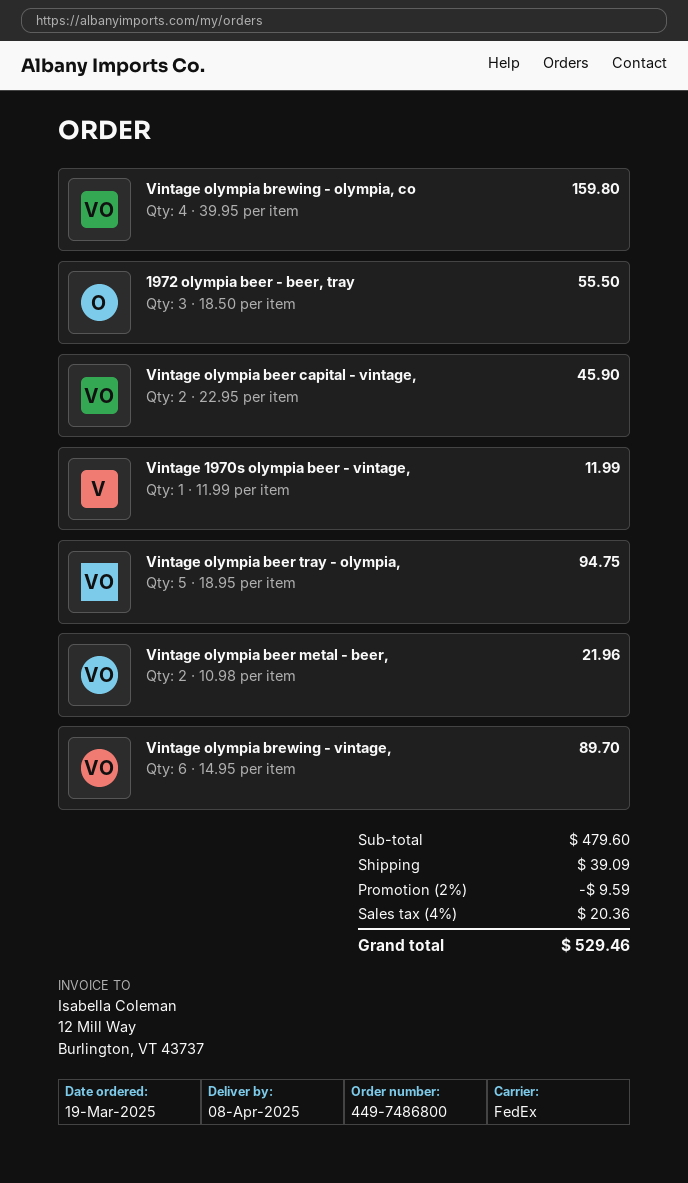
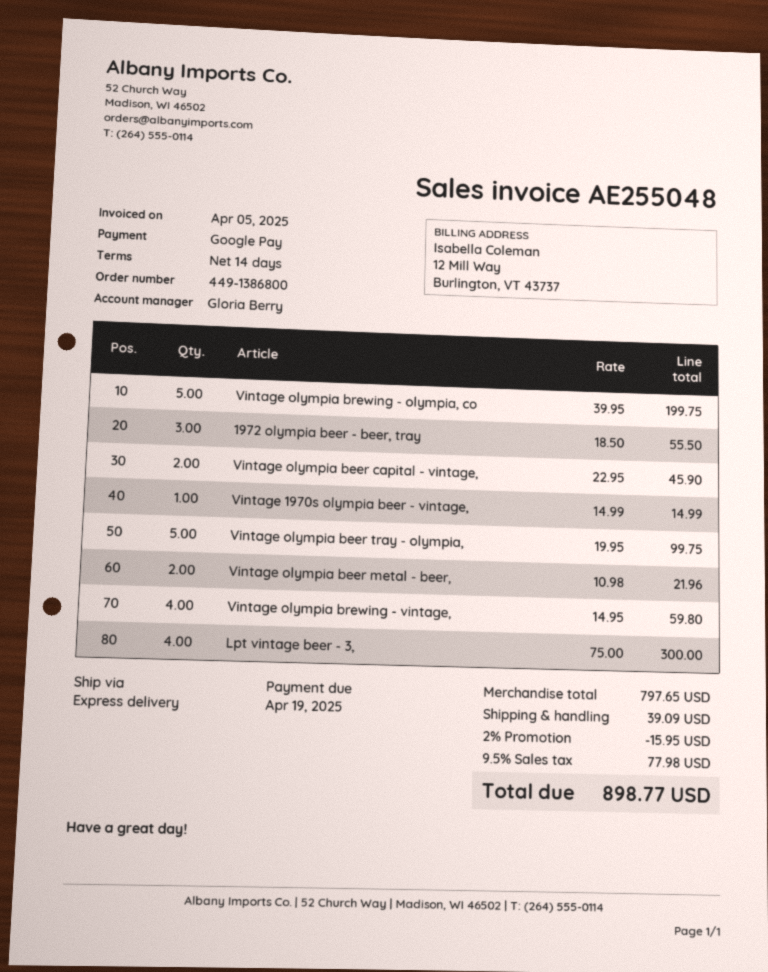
order number: 449-7486800 -> 449-1386800
shipping method: FedEx -> express
Vintage olympia brewing - olympia, co: 4 x 39.95 = 159.80 -> 5 x 39.95 = 199.75
Vintage 1970s olympia beer - vintage,: 1 x 11.99 = 11.99 -> 1 x 14.99 = 14.99
Vintage olympia beer tray - olympia,: 5 x 18.95 = 94.75 -> 5 x 19.95 = 99.75
Vintage olympia brewing - vintage,: 6 x 14.95 = 89.70 -> 4 x 14.95 = 59.80
Lpt vintage beer - 3,: none -> 4 x 75.00 = 300.00
subtotal: 479.60 -> 797.65
discount: 2% = 9.59 -> 2% = 15.95
tax: 4% = 20.36 -> 9.5% = 77.98
total: 529.46 -> 898.77

